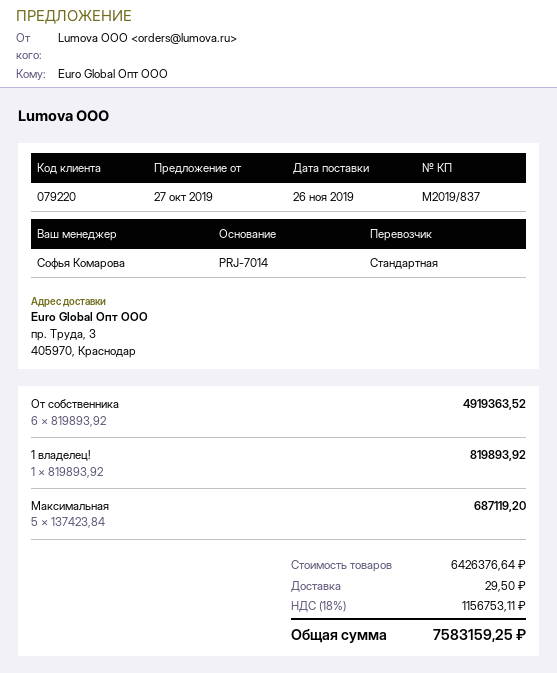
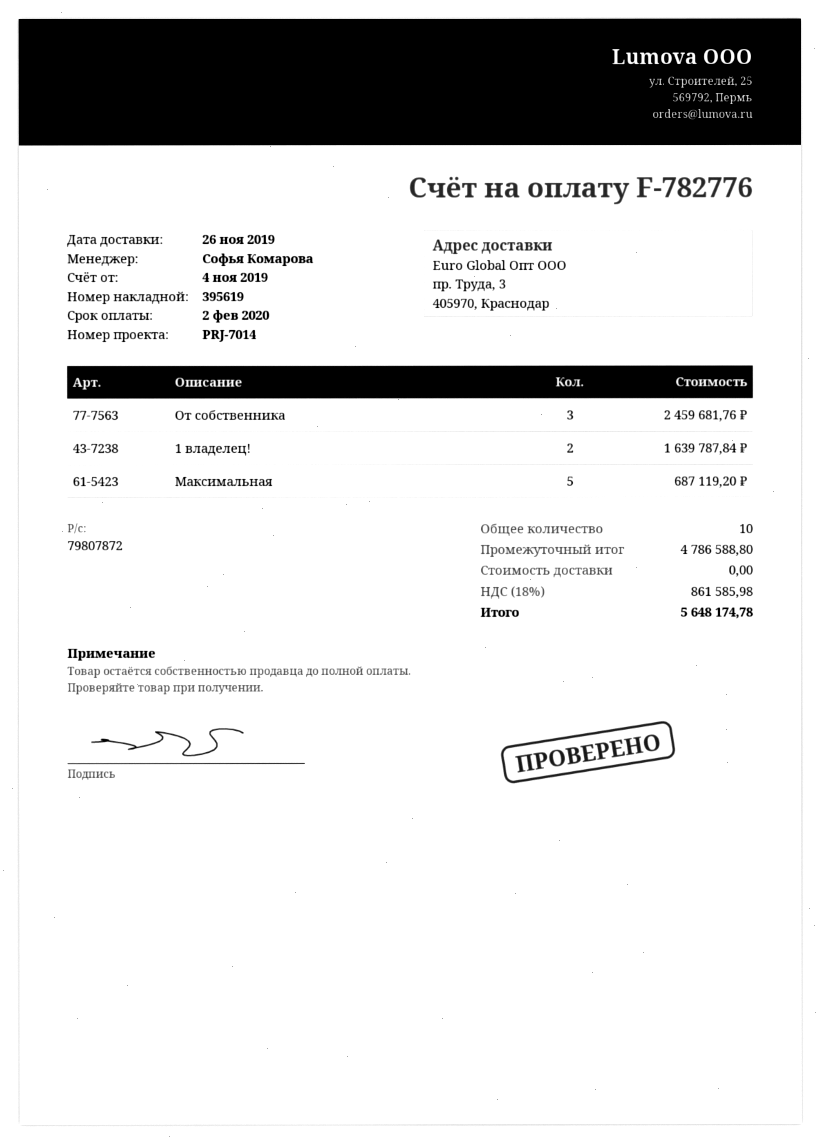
От собственника: 6 for 4919363.52 -> 3 for 2459681.76
1 владелец!: 1 for 819893.92 -> 2 for 1639787.84
subtotal: 6426376.64 -> 4786588.80
shipping: 29.50 -> 0.00
tax: 18% = 1156753.11 -> 18% = 861585.98
total: 7583159.25 -> 5648174.78

